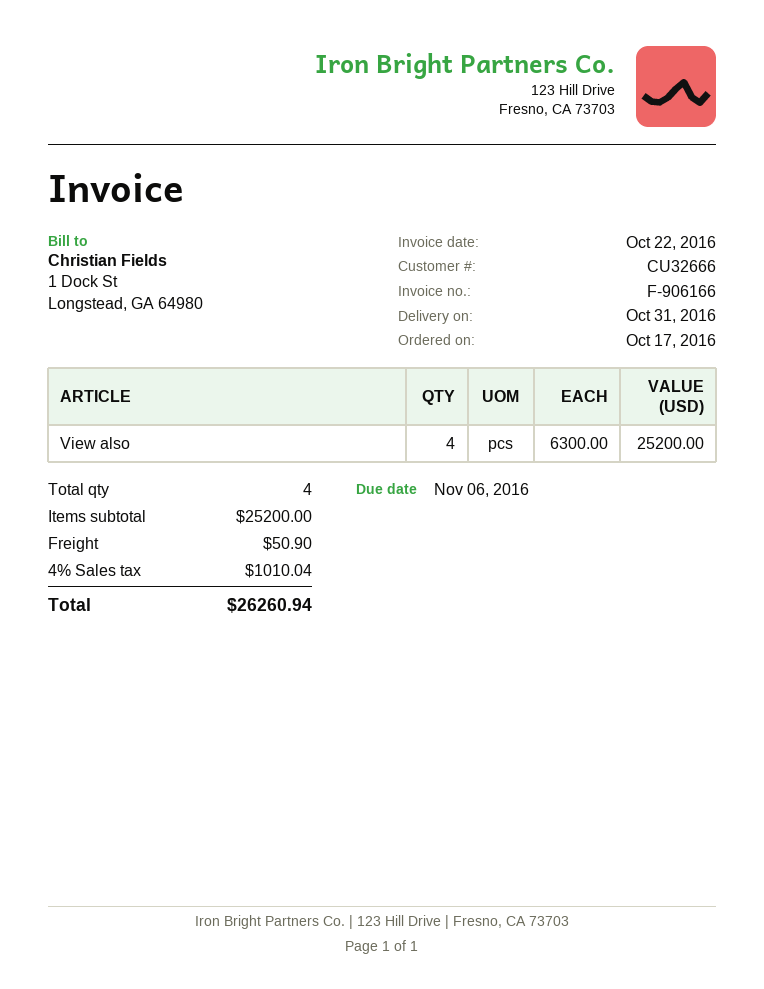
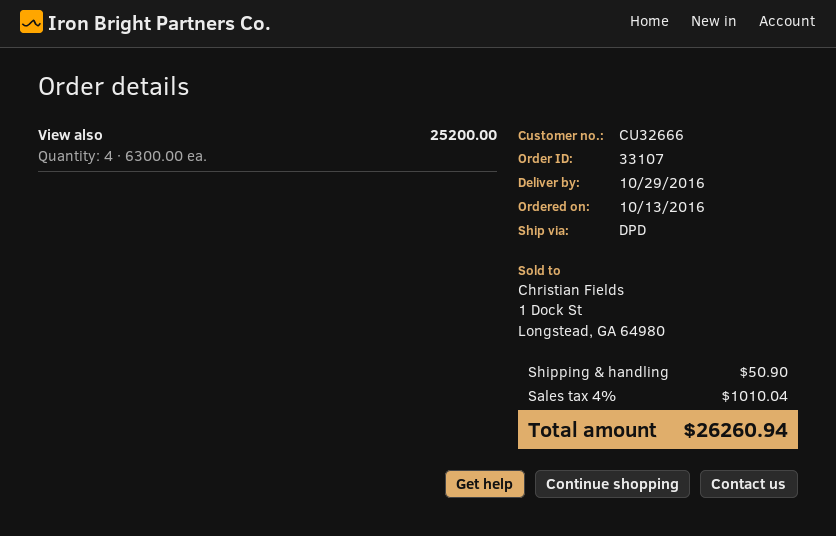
order date: 2016-10-17 -> 2016-10-13
delivery date: 2016-10-31 -> 2016-10-29

